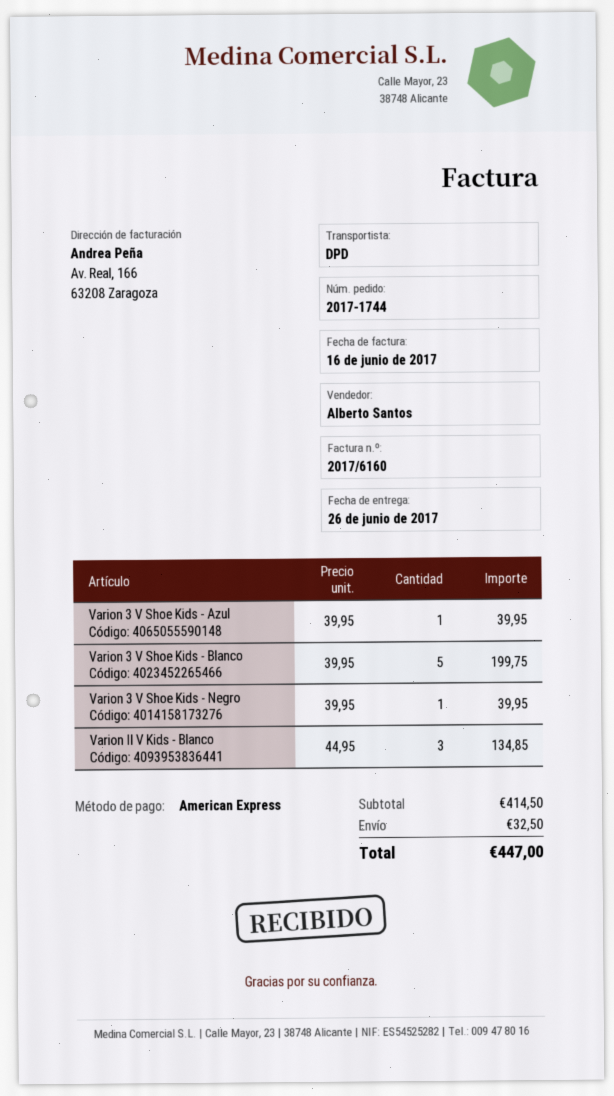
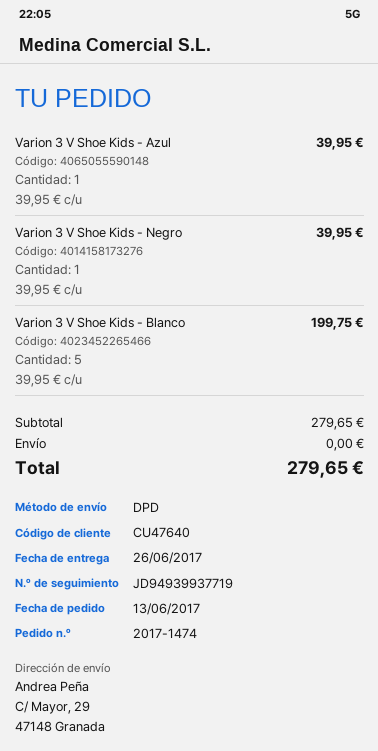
order number: 2017-1744 -> 2017-1474
Varion II V Kids - Blanco: 3 x 44.95 = 134.85 -> none
subtotal: 414.50 -> 279.65
shipping: 32.50 -> 0.00
total: 447.00 -> 279.65

